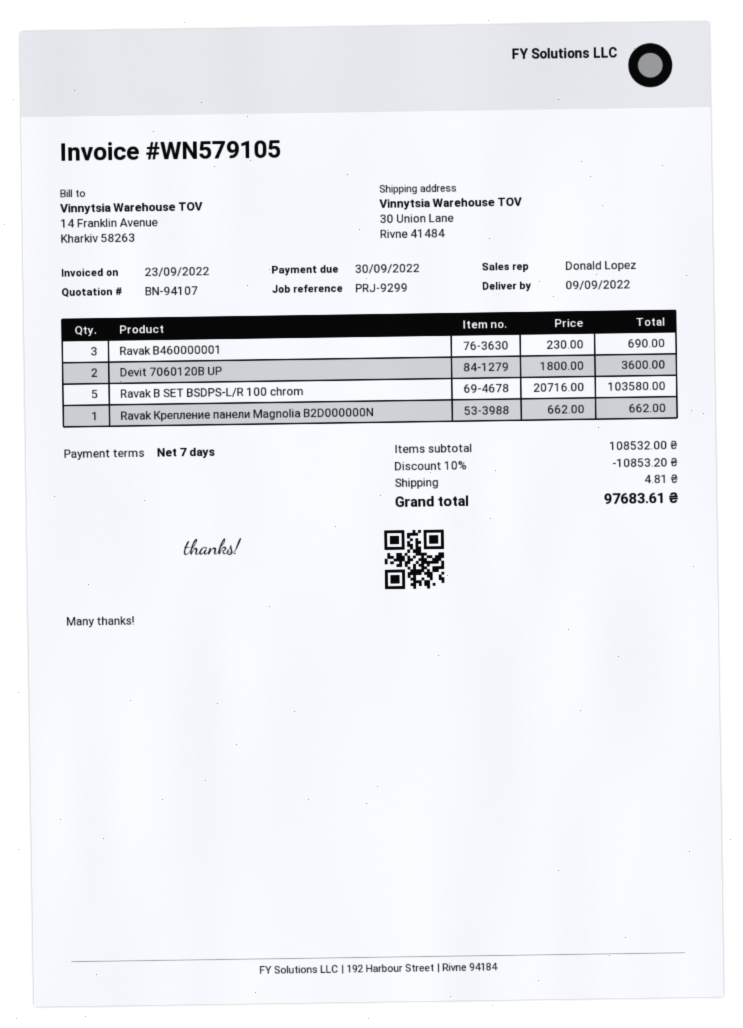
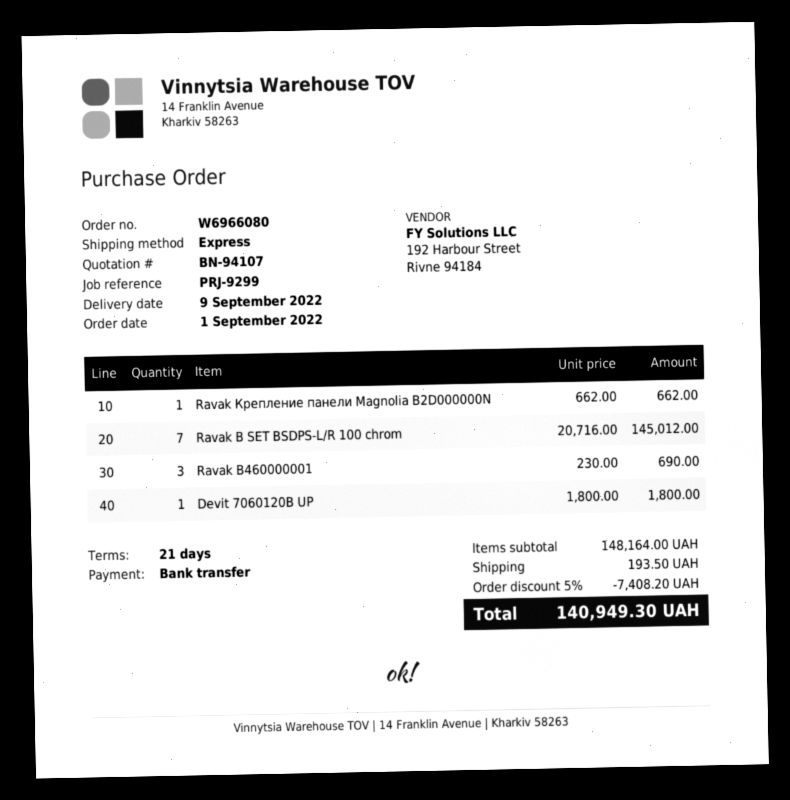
payment terms: 7 days -> 21 days
Devit 7060120B UP: 2 x 1800.00 = 3600.00 -> 1 x 1800.00 = 1800.00
Ravak B SET BSDPS-L/R 100 chrom: 5 x 20716.00 = 103580.00 -> 7 x 20716.00 = 145012.00
subtotal: 108532.00 -> 148164.00
discount: 10% = 10853.20 -> 5% = 7408.20
shipping: 4.81 -> 193.50
total: 97683.61 -> 140949.30

